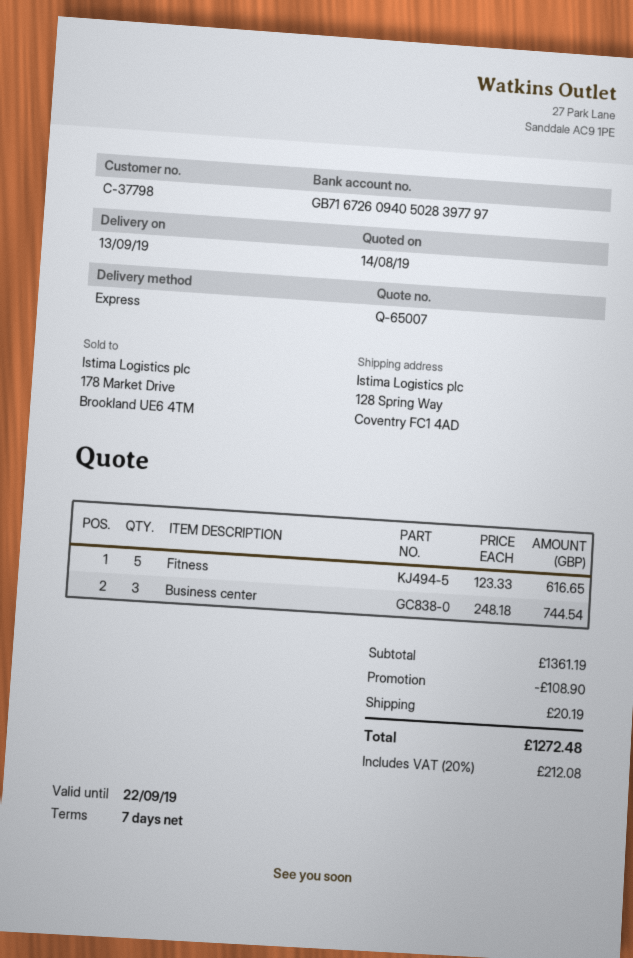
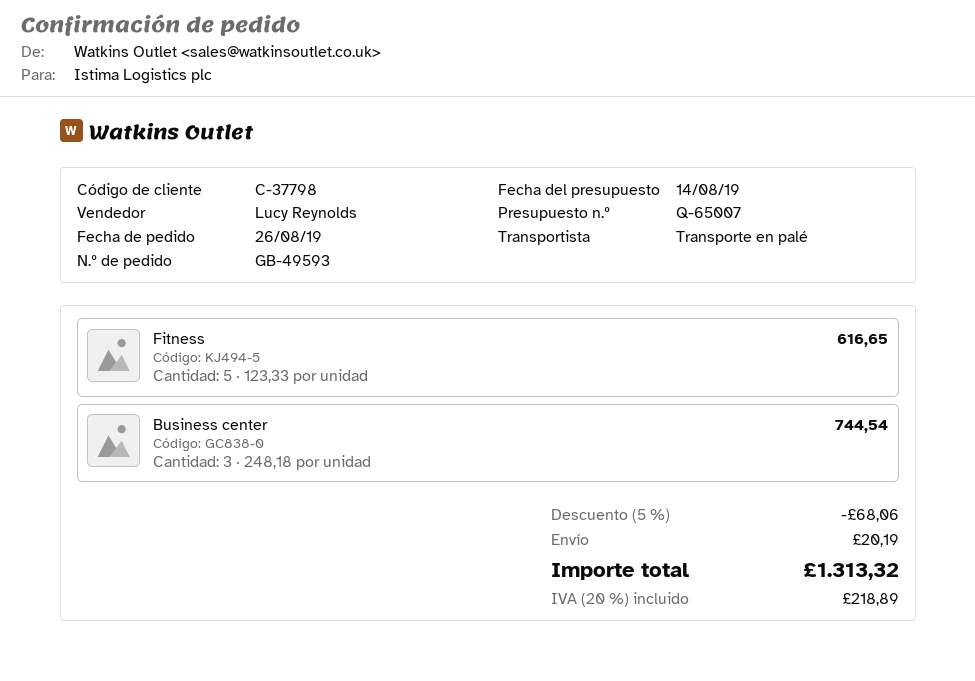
shipping method: express -> pallet freight
discount: 108.90 -> 68.06
tax: 20% = 212.08 -> 20% = 218.89
total: 1272.48 -> 1313.32

